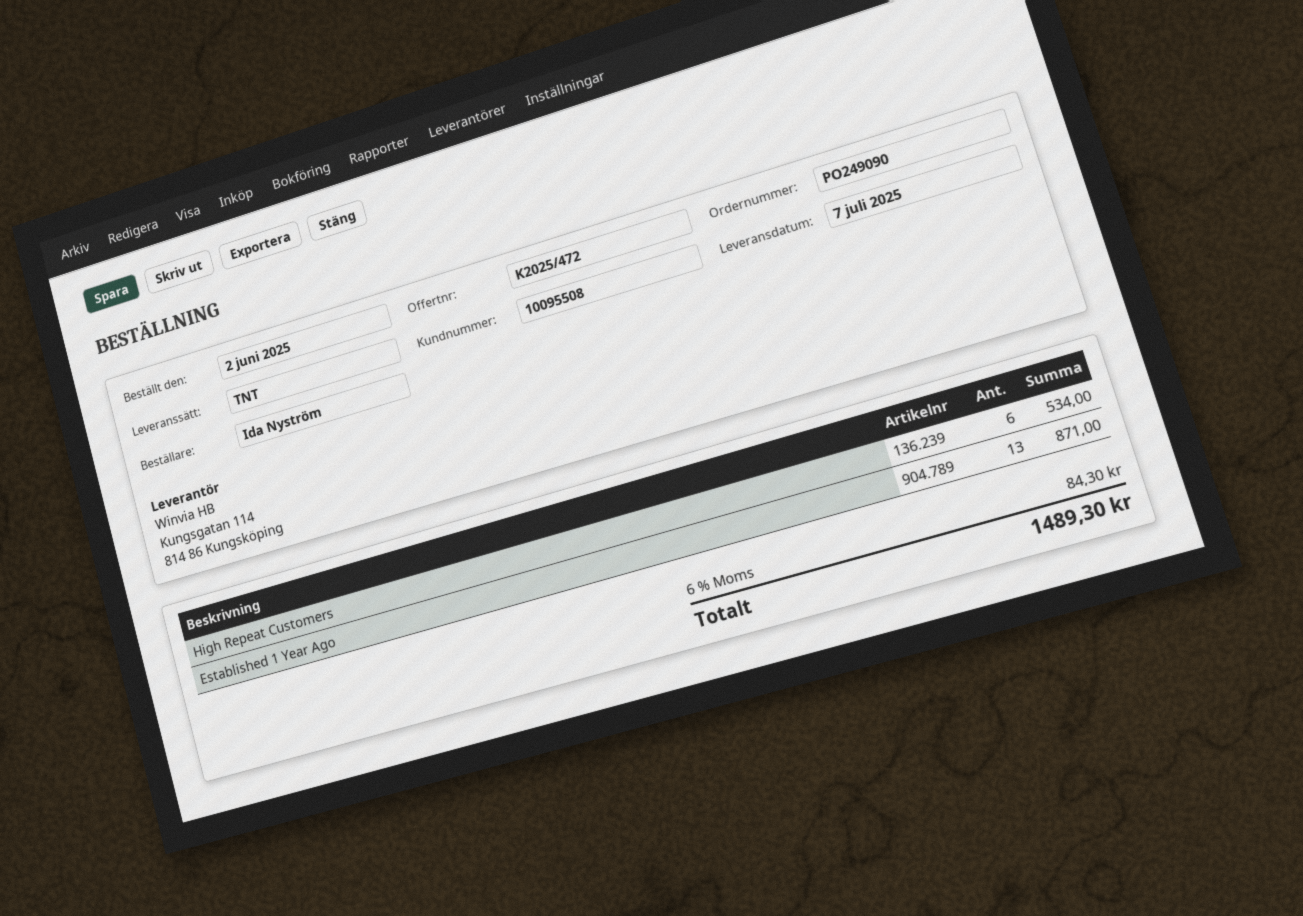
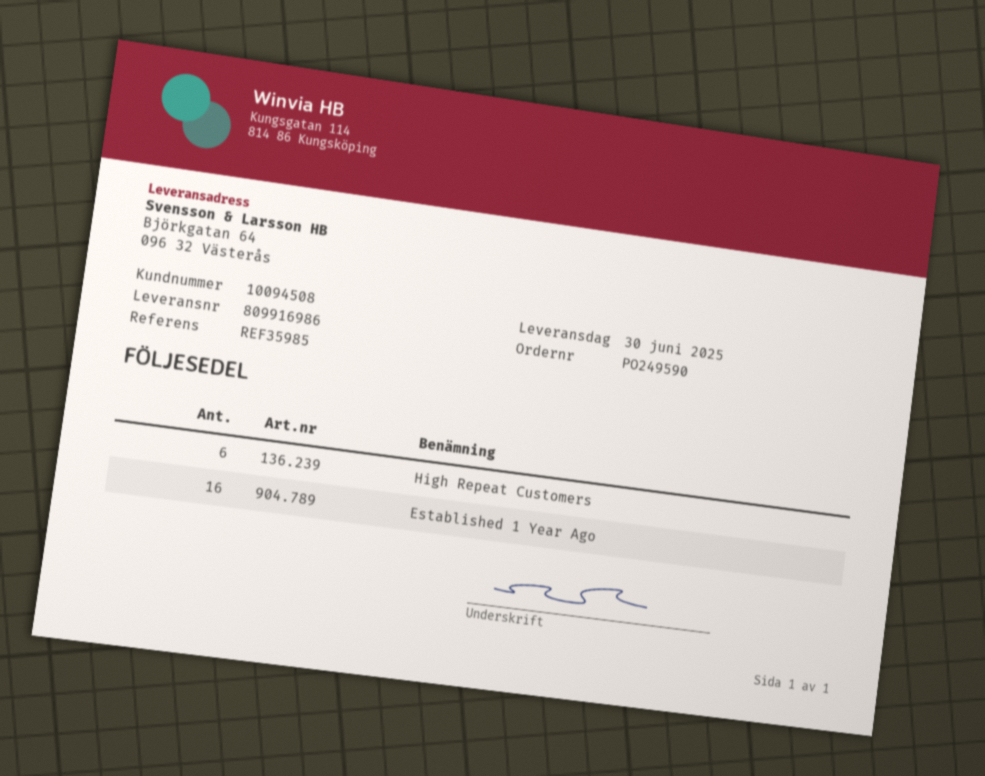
order number: PO249090 -> PO249590
delivery date: 2025-07-07 -> 2025-06-30
customer number: 10095508 -> 10094508
Established 1 Year Ago: 13 -> 16

